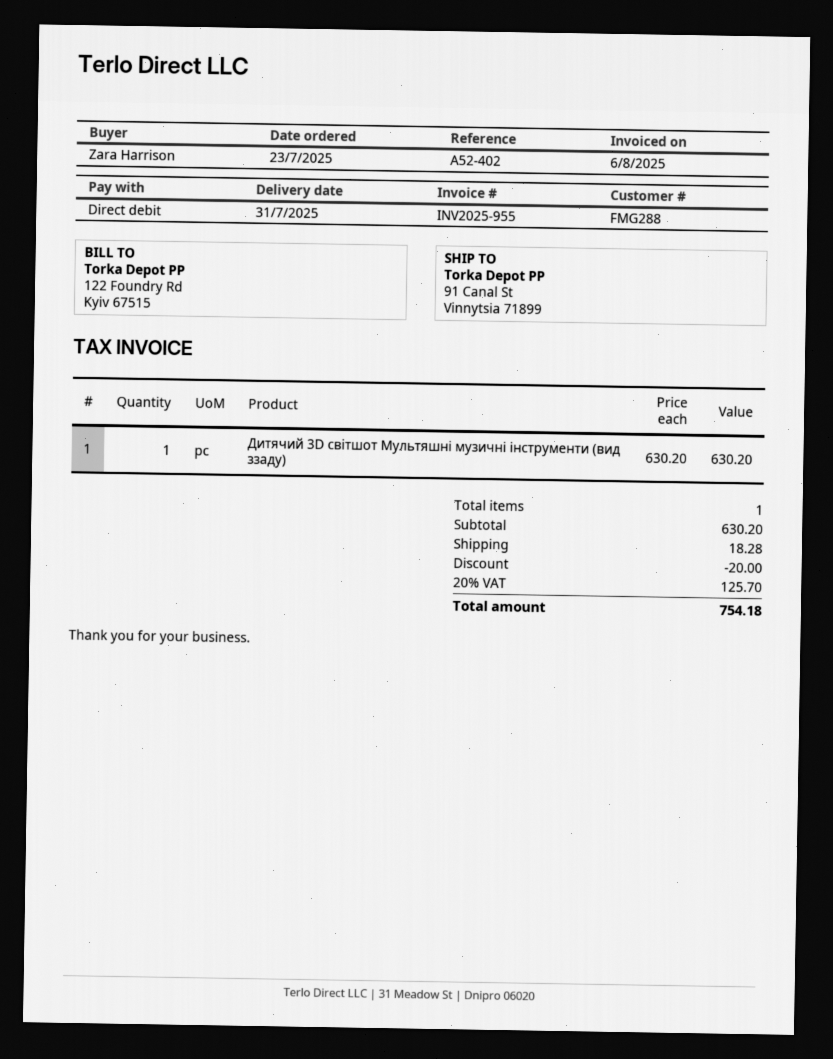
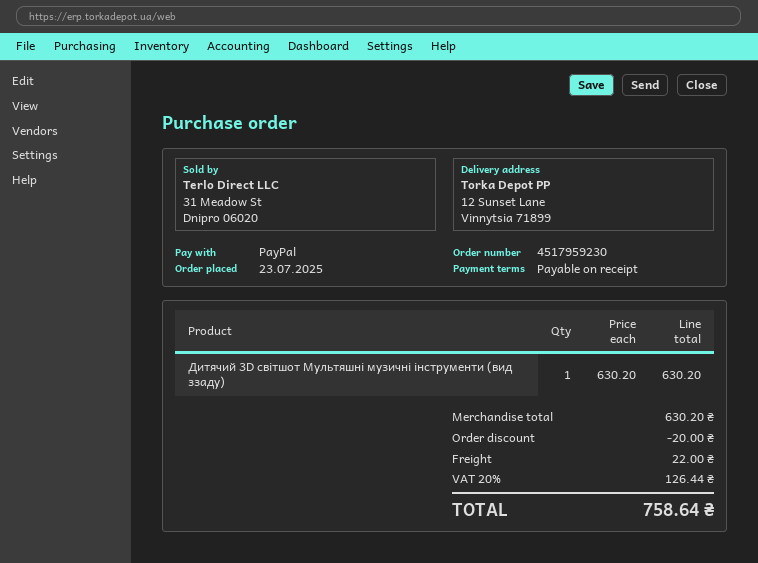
payment method: direct debit -> PayPal
ship to: 91 Canal St, Vinnytsia 71899 -> 12 Sunset Lane, Vinnytsia 71899
shipping: 18.28 -> 22.00
tax: 20% = 125.70 -> 20% = 126.44
total: 754.18 -> 758.64

